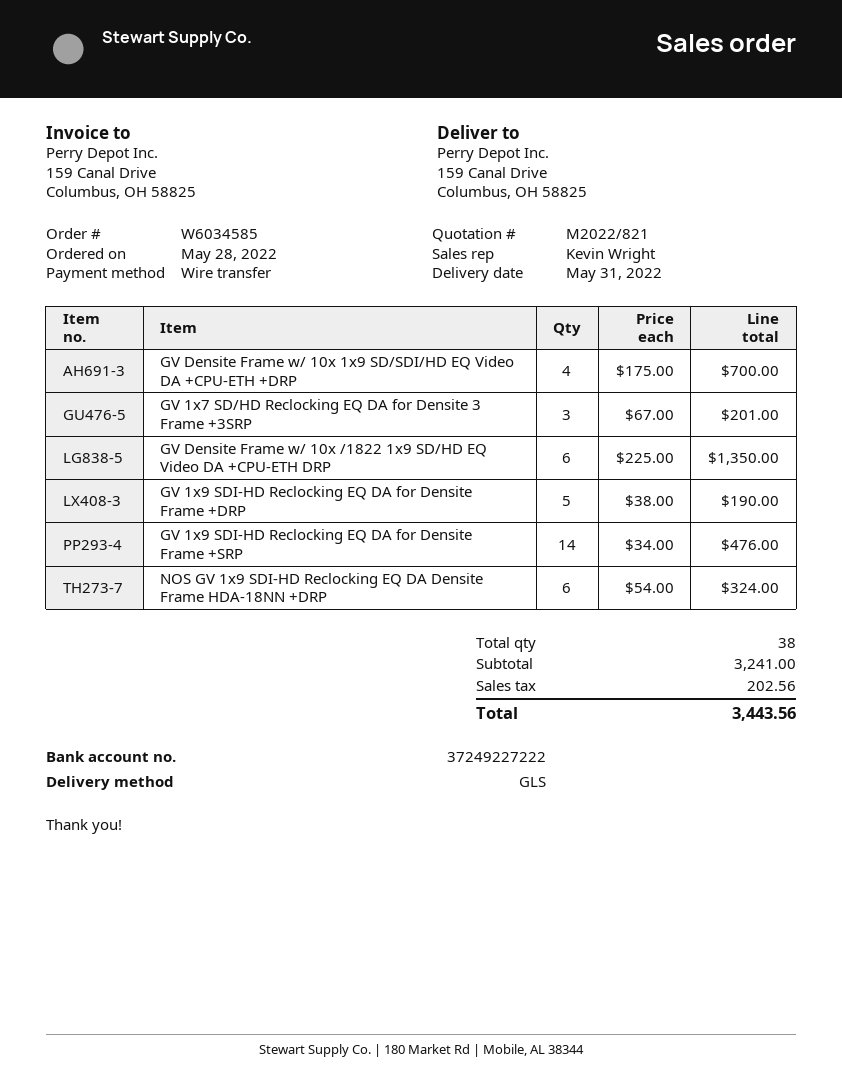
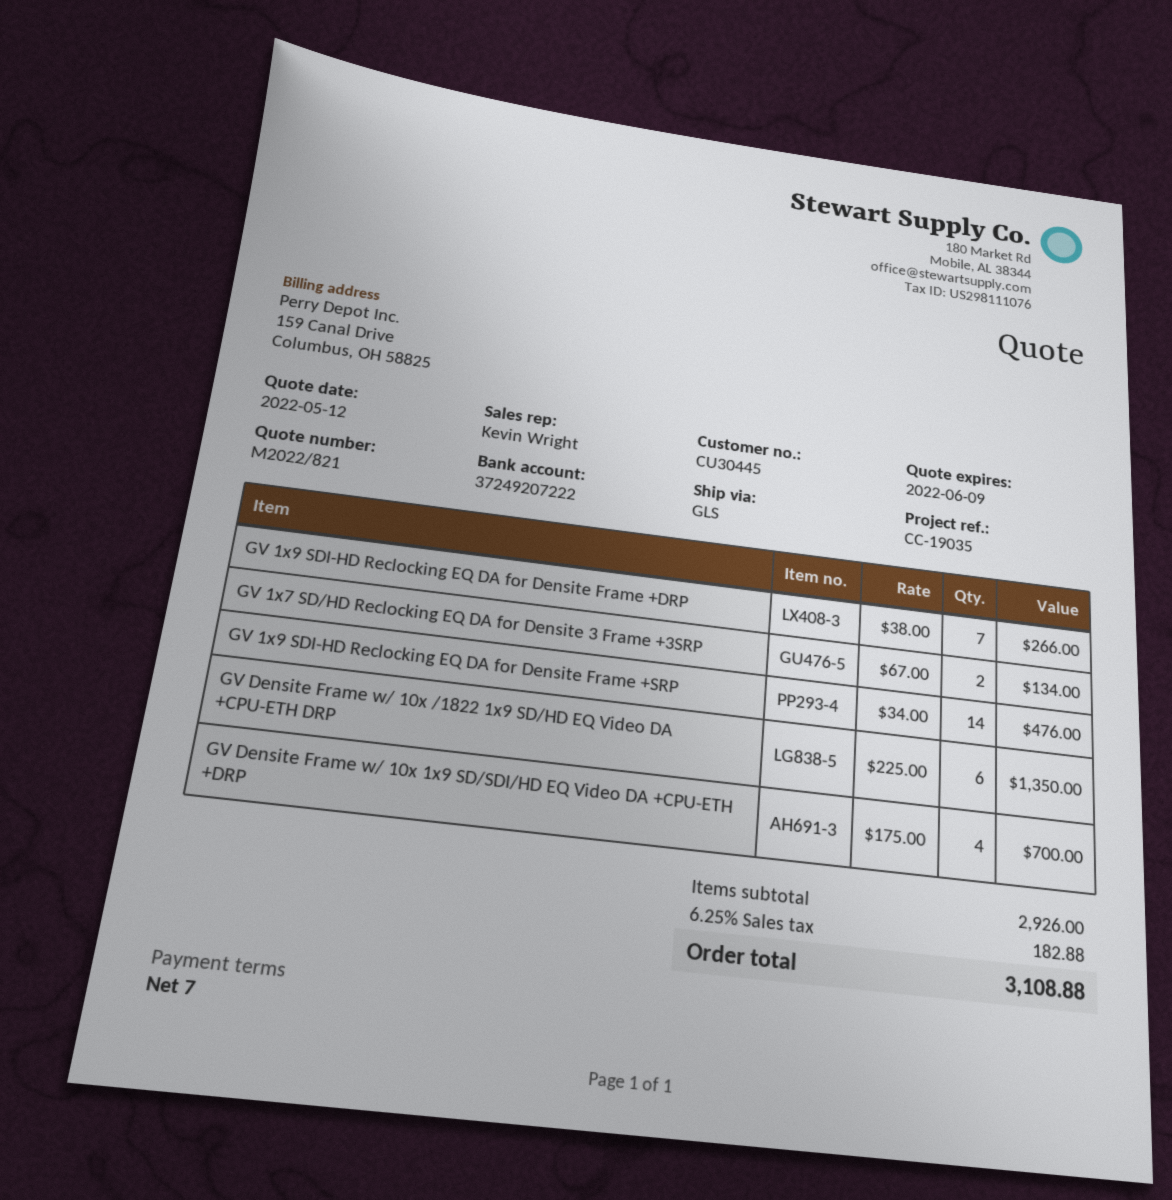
bank account: 37249227222 -> 37249207222
GV 1x7 SD/HD Reclocking EQ DA for Densite 3 Frame +3SRP: 3 x 67.00 = 201.00 -> 2 x 67.00 = 134.00
GV 1x9 SDI-HD Reclocking EQ DA for Densite Frame +DRP: 5 x 38.00 = 190.00 -> 7 x 38.00 = 266.00
NOS GV 1x9 SDI-HD Reclocking EQ DA Densite Frame HDA-18NN +DRP: 6 x 54.00 = 324.00 -> none
subtotal: 3241.00 -> 2926.00
tax: 202.56 -> 182.88
total: 3443.56 -> 3108.88

